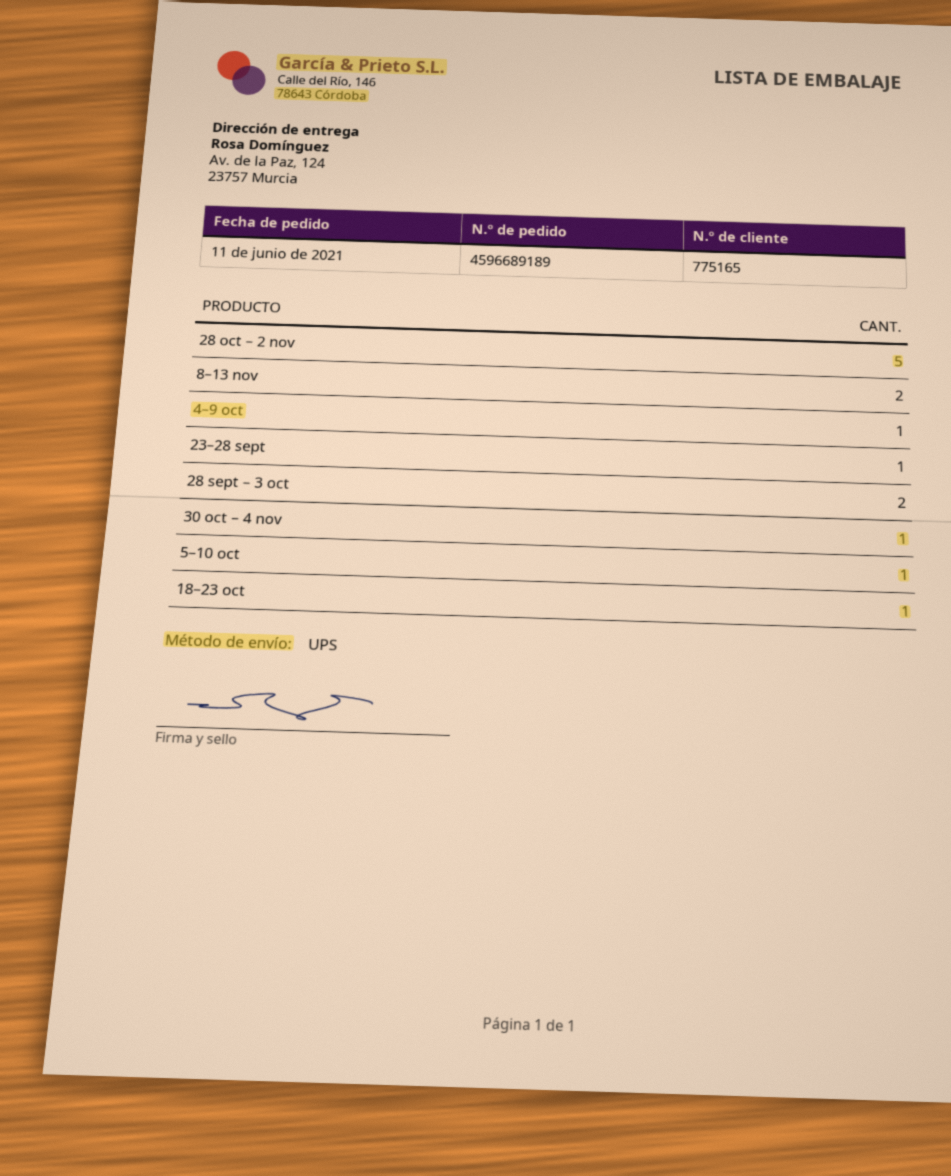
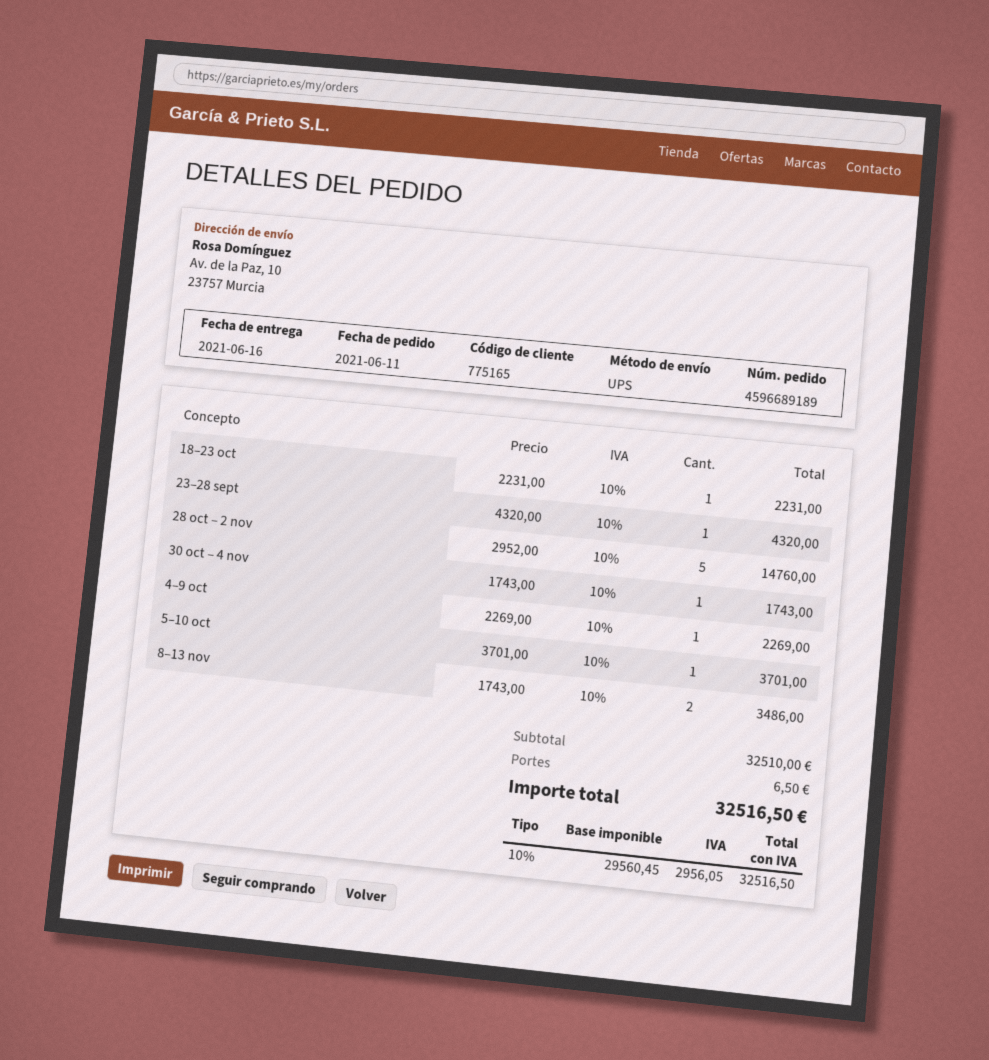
ship to: Av. de la Paz, 124, 23757 Murcia -> Av. de la Paz, 10, 23757 Murcia
28 sept – 3 oct: 2 -> none

